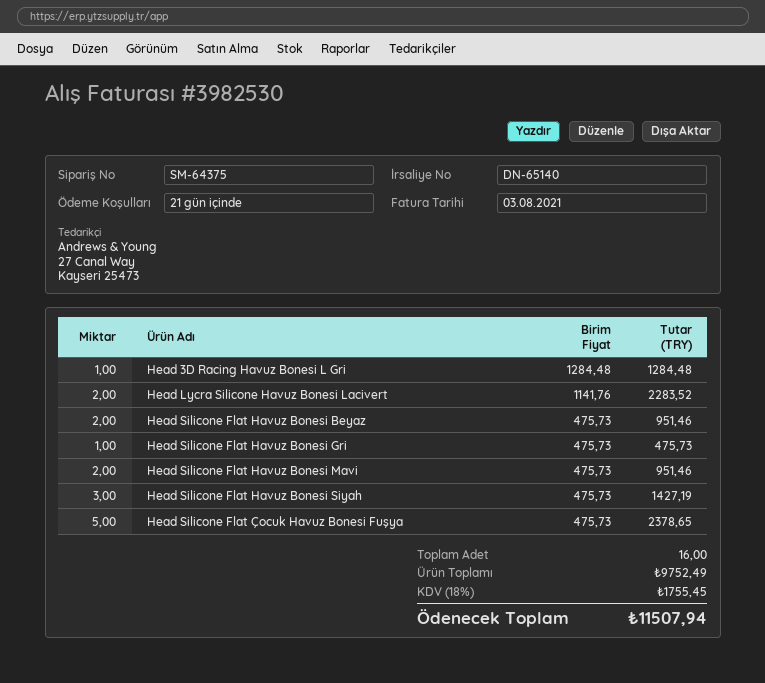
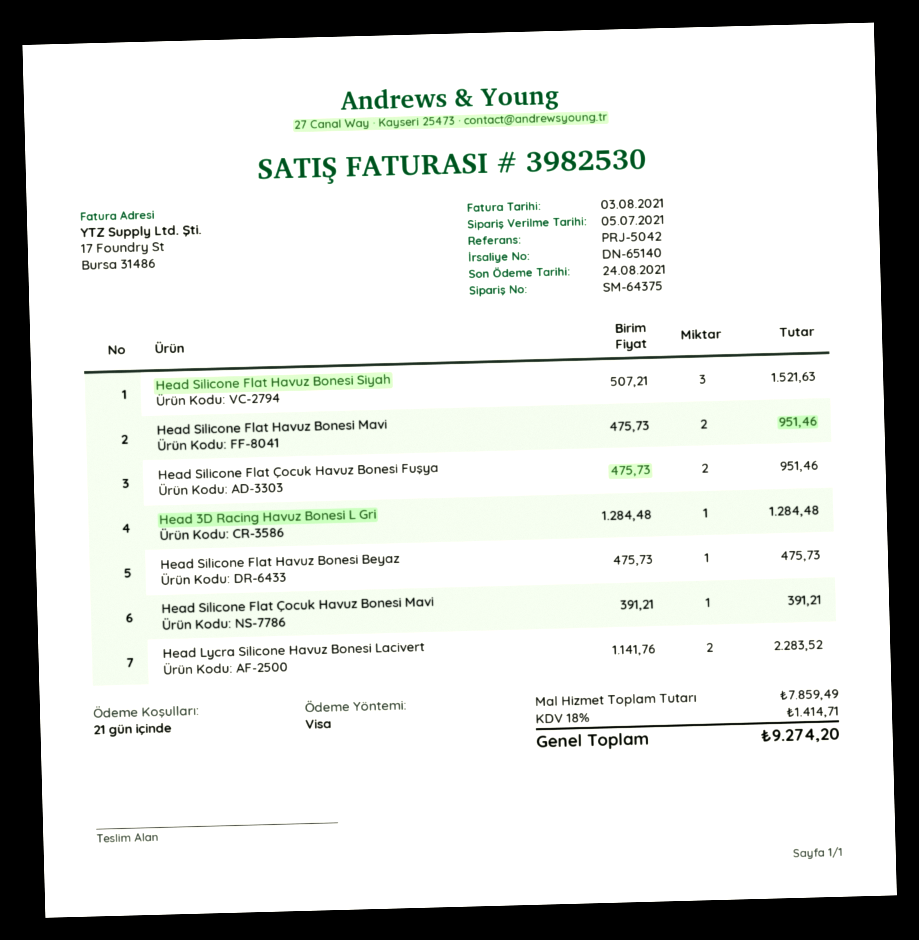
Head Silicone Flat Havuz Bonesi Beyaz: 2 x 475.73 = 951.46 -> 1 x 475.73 = 475.73
Head Silicone Flat Havuz Bonesi Gri: 1 x 475.73 = 475.73 -> none
Head Silicone Flat Havuz Bonesi Siyah: 3 x 475.73 = 1427.19 -> 3 x 507.21 = 1521.63
Head Silicone Flat Çocuk Havuz Bonesi Fuşya: 5 x 475.73 = 2378.65 -> 2 x 475.73 = 951.46
Head Silicone Flat Çocuk Havuz Bonesi Mavi: none -> 1 x 391.21 = 391.21
subtotal: 9752.49 -> 7859.49
tax: 18% = 1755.45 -> 18% = 1414.71
total: 11507.94 -> 9274.20

